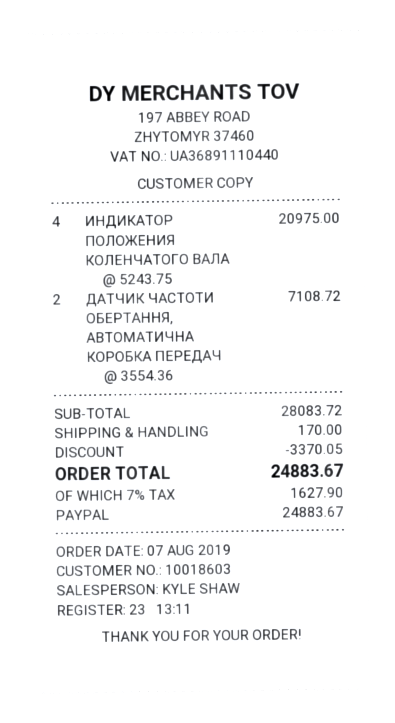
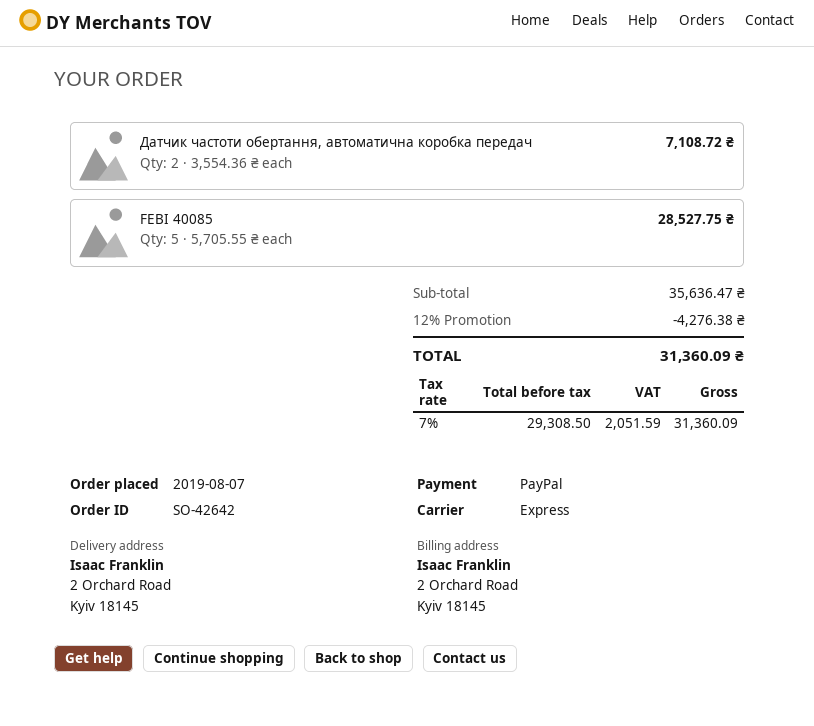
ИНДИКАТОР ПОЛОЖЕНИЯ КОЛЕНЧАТОГО ВАЛА: 4 x 5243.75 = 20975.00 -> none
FEBI 40085: none -> 5 x 5705.55 = 28527.75
subtotal: 28083.72 -> 35636.47
discount: 3370.05 -> 4276.38
shipping: 170.00 -> none
tax: 7% = 1627.90 -> 7% = 2051.59
total: 24883.67 -> 31360.09

